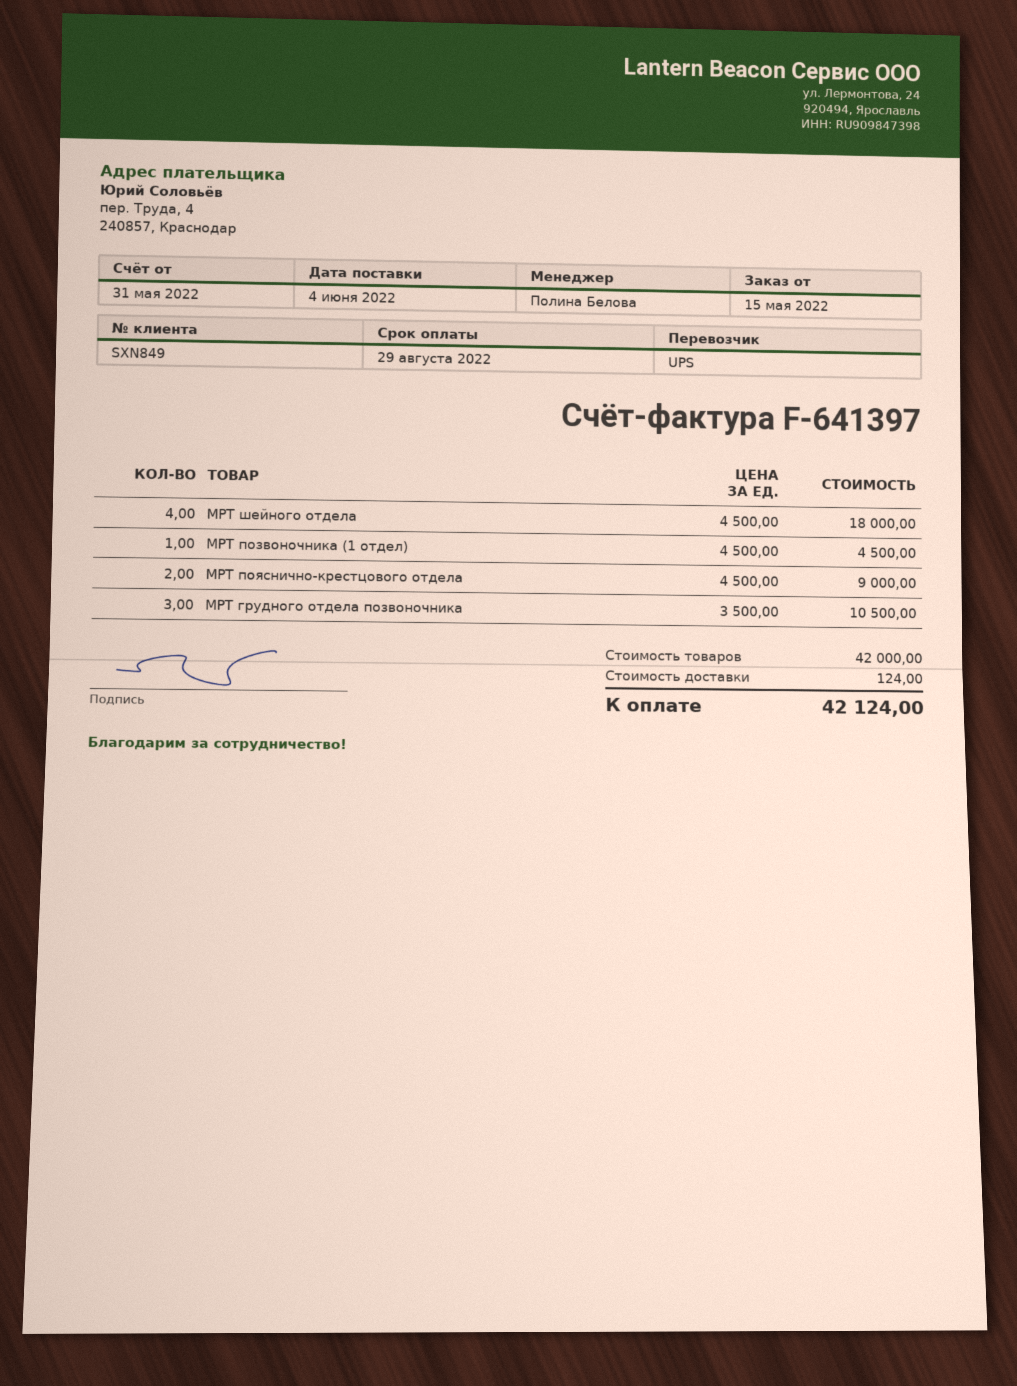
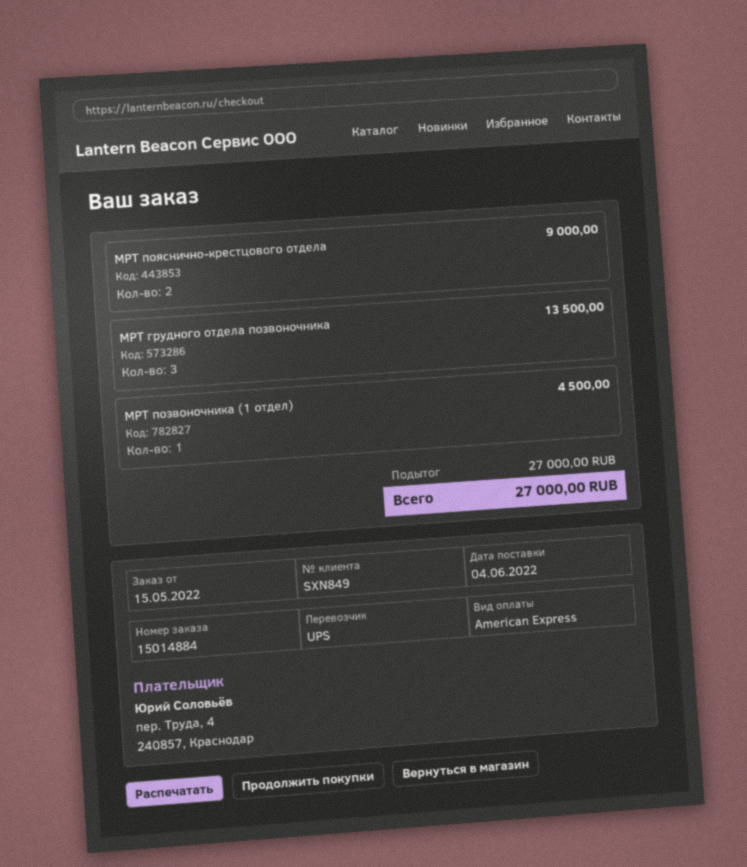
МРТ шейного отдела: 4 for 18000.00 -> none
МРТ грудного отдела позвоночника: 3 for 10500.00 -> 3 for 13500.00
subtotal: 42000.00 -> 27000.00
shipping: 124.00 -> none
total: 42124.00 -> 27000.00

